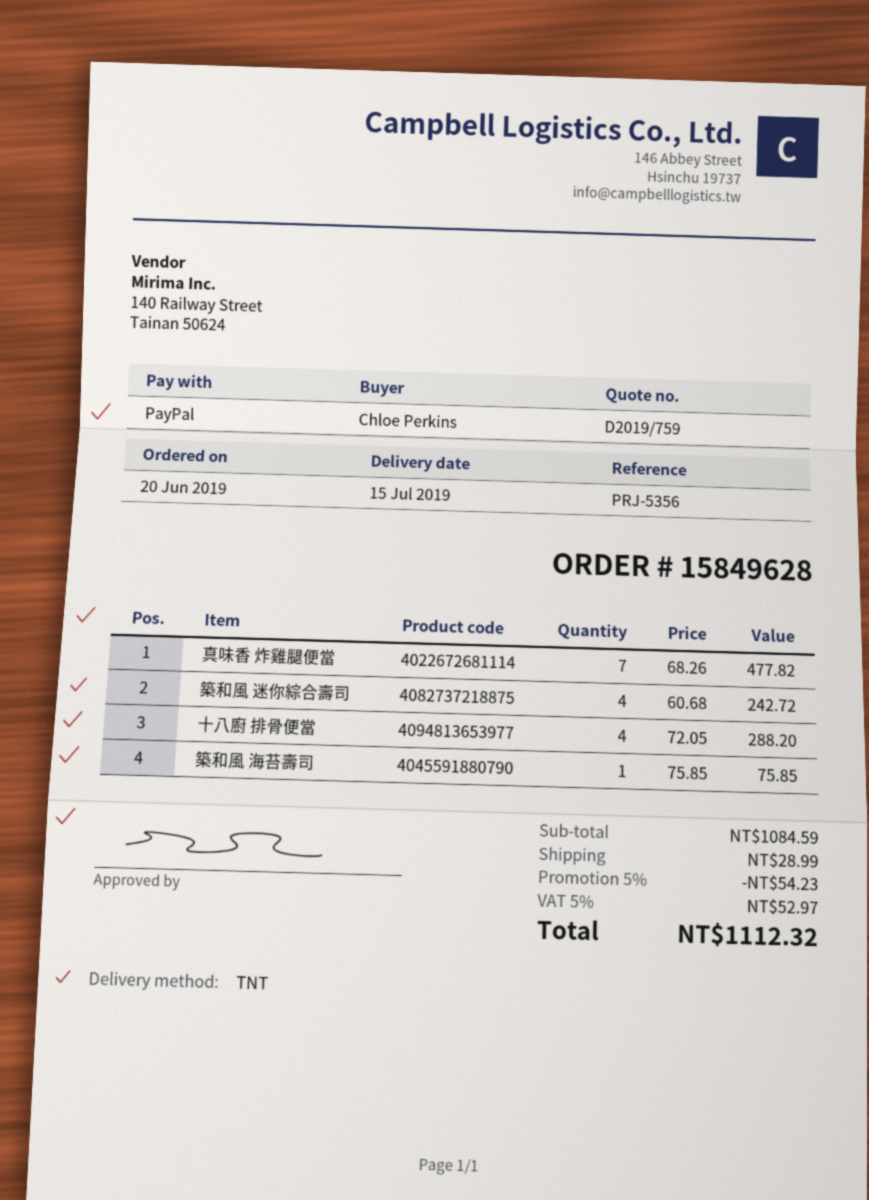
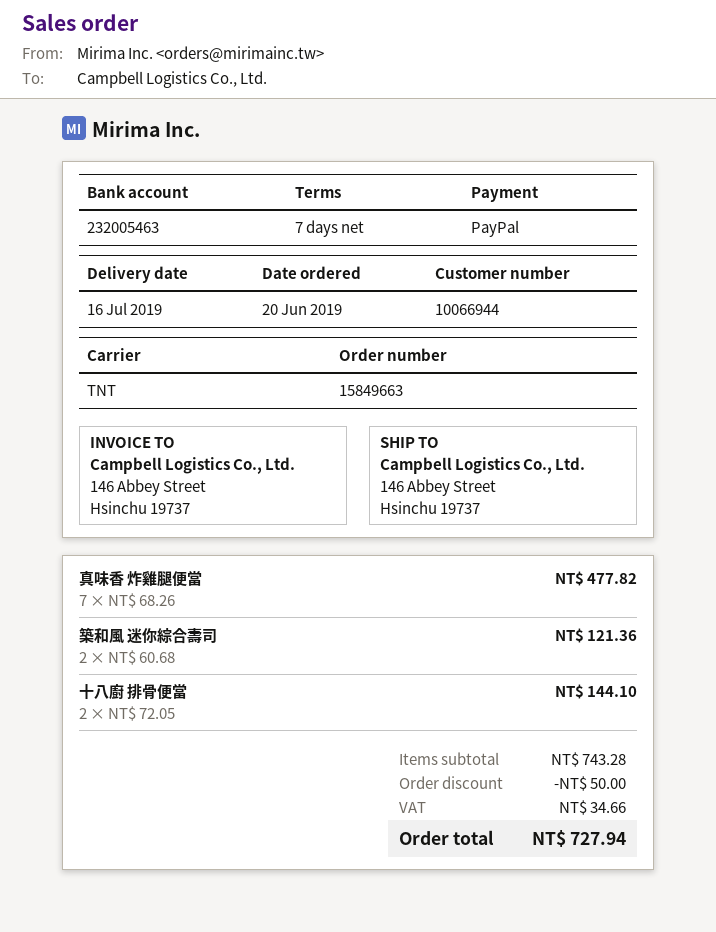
order number: 15849628 -> 15849663
delivery date: 2019-07-15 -> 2019-07-16
築和風 迷你綜合壽司: 4 x 60.68 = 242.72 -> 2 x 60.68 = 121.36
十八廚 排骨便當: 4 x 72.05 = 288.20 -> 2 x 72.05 = 144.10
築和風 海苔壽司: 1 x 75.85 = 75.85 -> none
subtotal: 1084.59 -> 743.28
discount: 54.23 -> 50.00
shipping: 28.99 -> none
tax: 52.97 -> 34.66
total: 1112.32 -> 727.94

